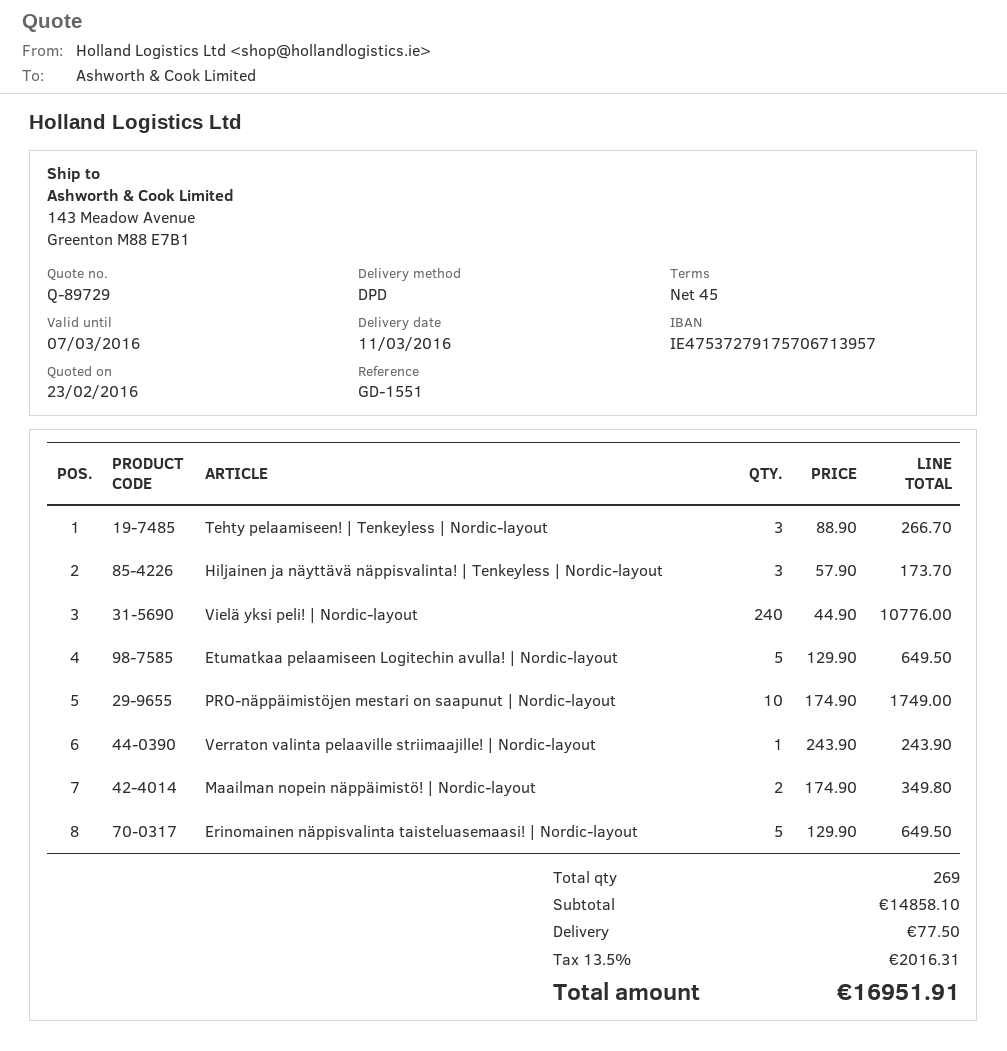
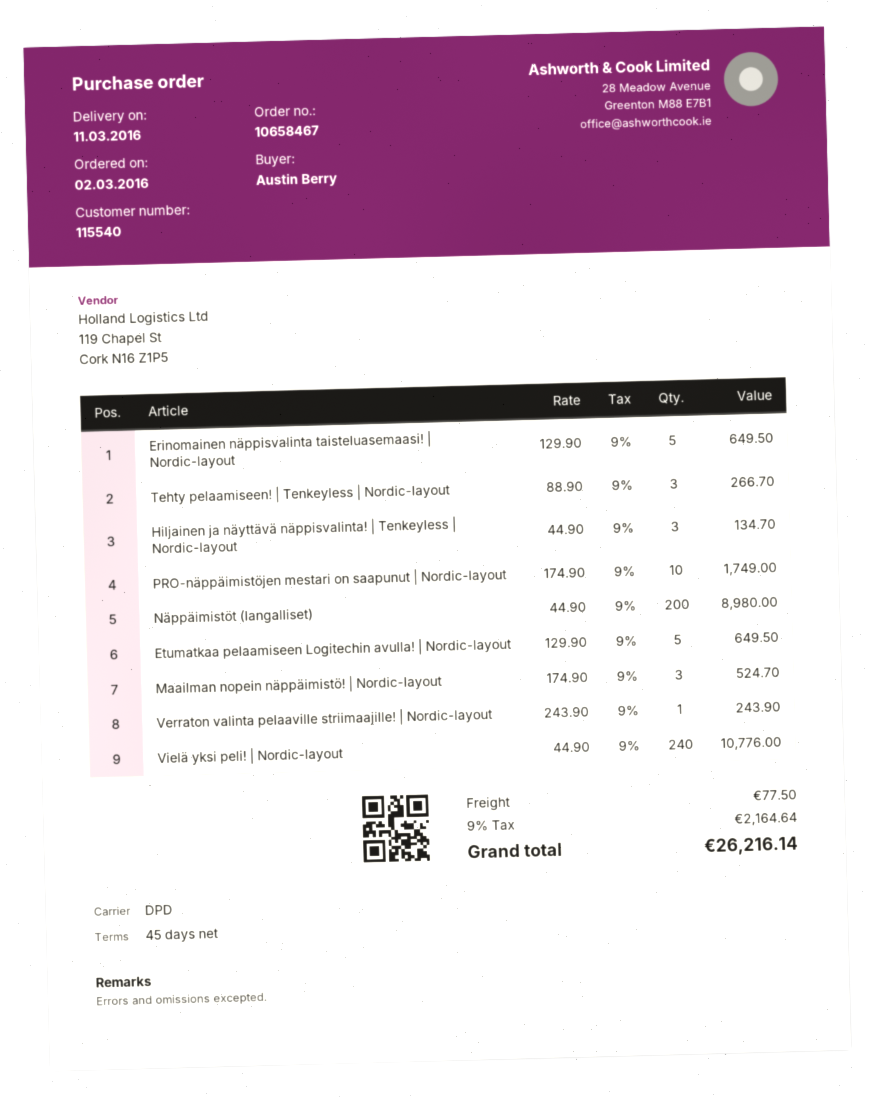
Hiljainen ja näyttävä näppisvalinta! | Tenkeyless | Nordic-layout: 3 x 57.90 = 173.70 -> 3 x 44.90 = 134.70
Maailman nopein näppäimistö! | Nordic-layout: 2 x 174.90 = 349.80 -> 3 x 174.90 = 524.70
Näppäimistöt (langalliset): none -> 200 x 44.90 = 8980.00
tax: 13.5% = 2016.31 -> 9% = 2164.64
total: 16951.91 -> 26216.14

